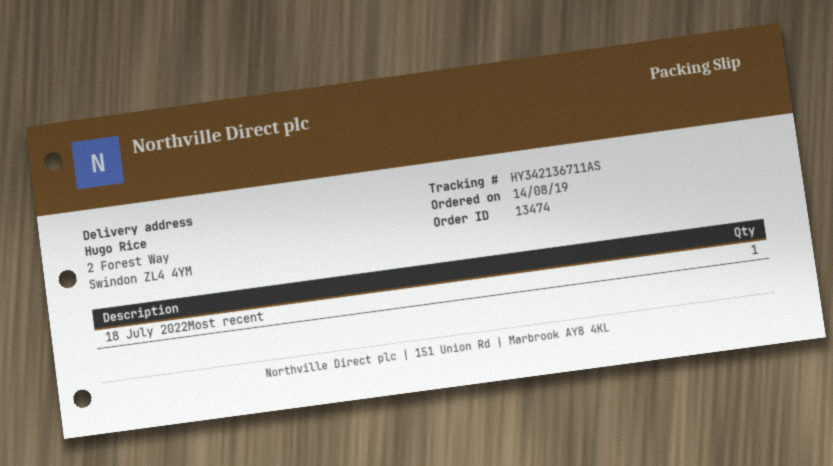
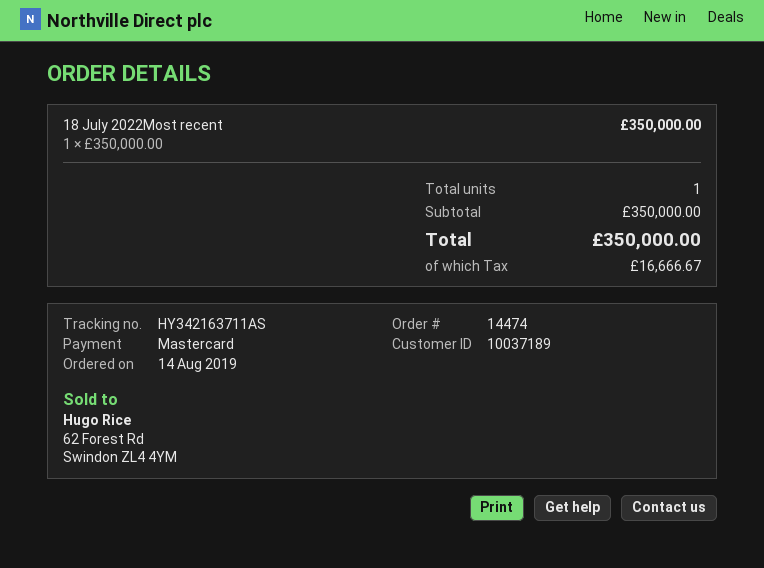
order number: 13474 -> 14474
tracking number: HY342136711AS -> HY342163711AS

